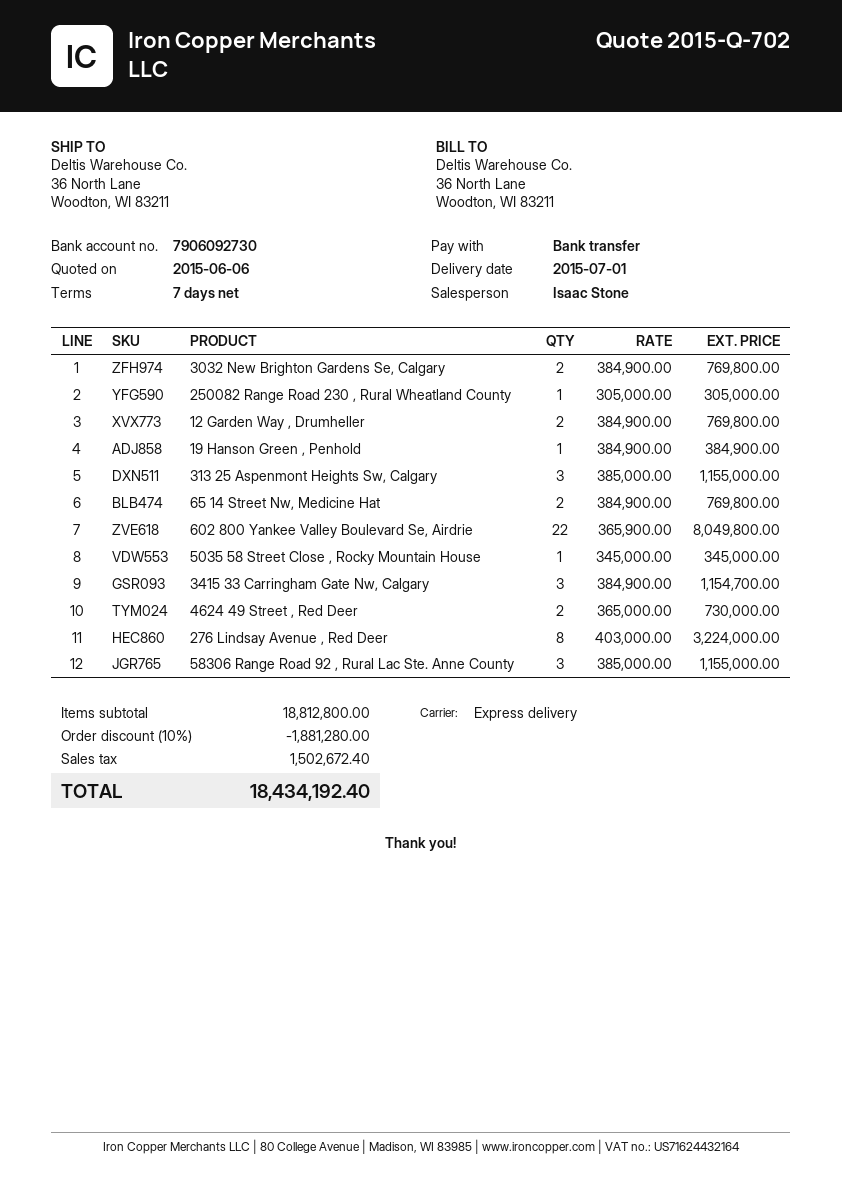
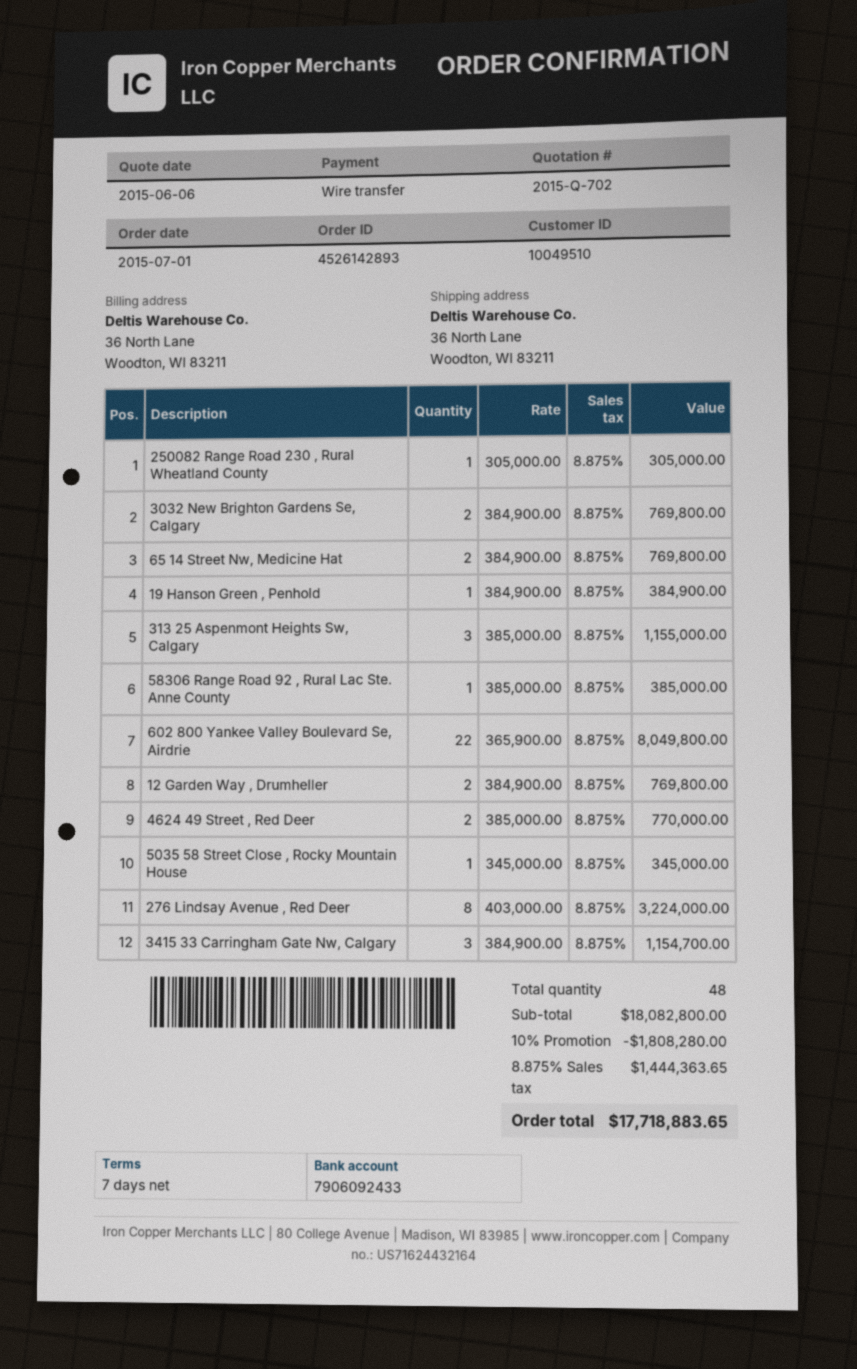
bank account: 7906092730 -> 7906092433
4624 49 Street , Red Deer: 2 x 365000.00 = 730000.00 -> 2 x 385000.00 = 770000.00
58306 Range Road 92 , Rural Lac Ste. Anne County: 3 x 385000.00 = 1155000.00 -> 1 x 385000.00 = 385000.00
subtotal: 18812800.00 -> 18082800.00
discount: 10% = 1881280.00 -> 10% = 1808280.00
tax: 1502672.40 -> 1444363.65
total: 18434192.40 -> 17718883.65

